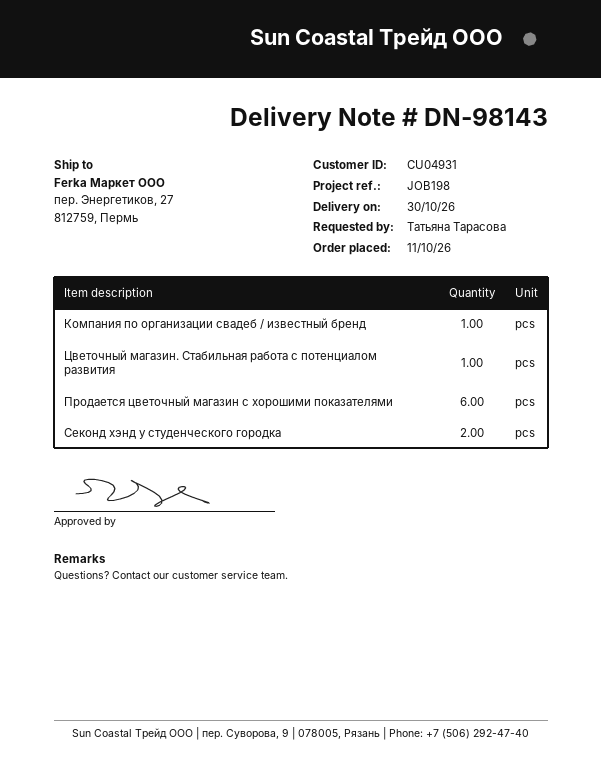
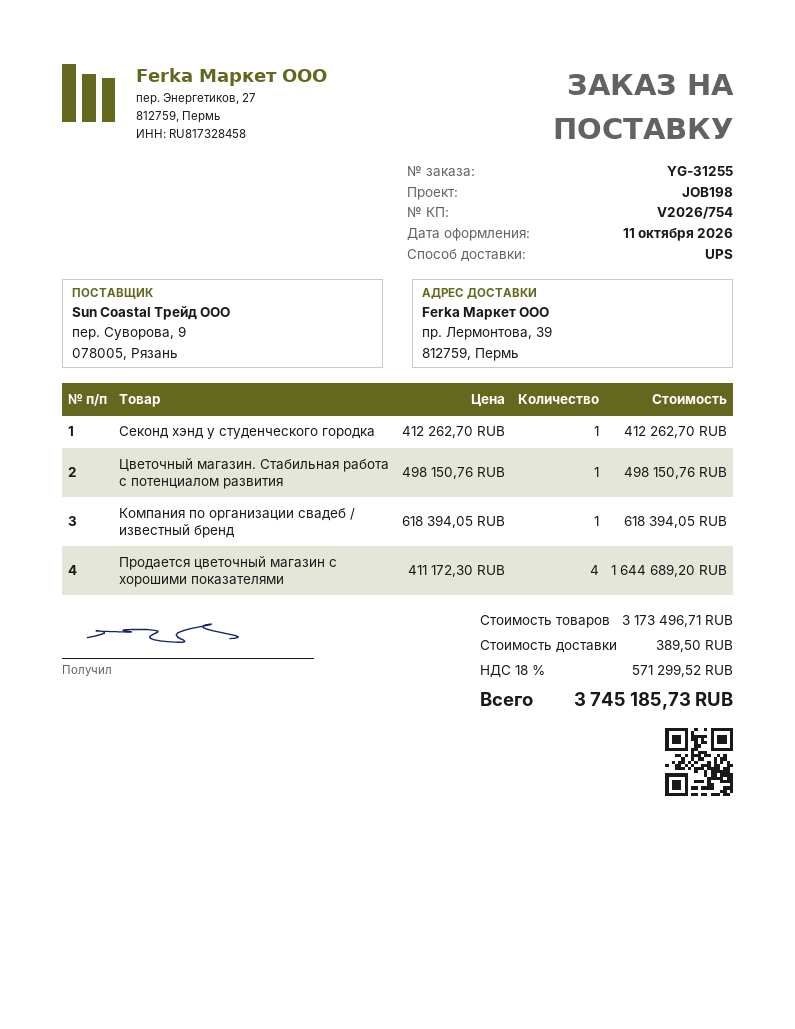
ship to: пер. Энергетиков, 27, 812759, Пермь -> пр. Лермонтова, 39, 812759, Пермь
Продается цветочный магазин с хорошими показателями: 6 -> 4
Секонд хэнд у студенческого городка: 2 -> 1

